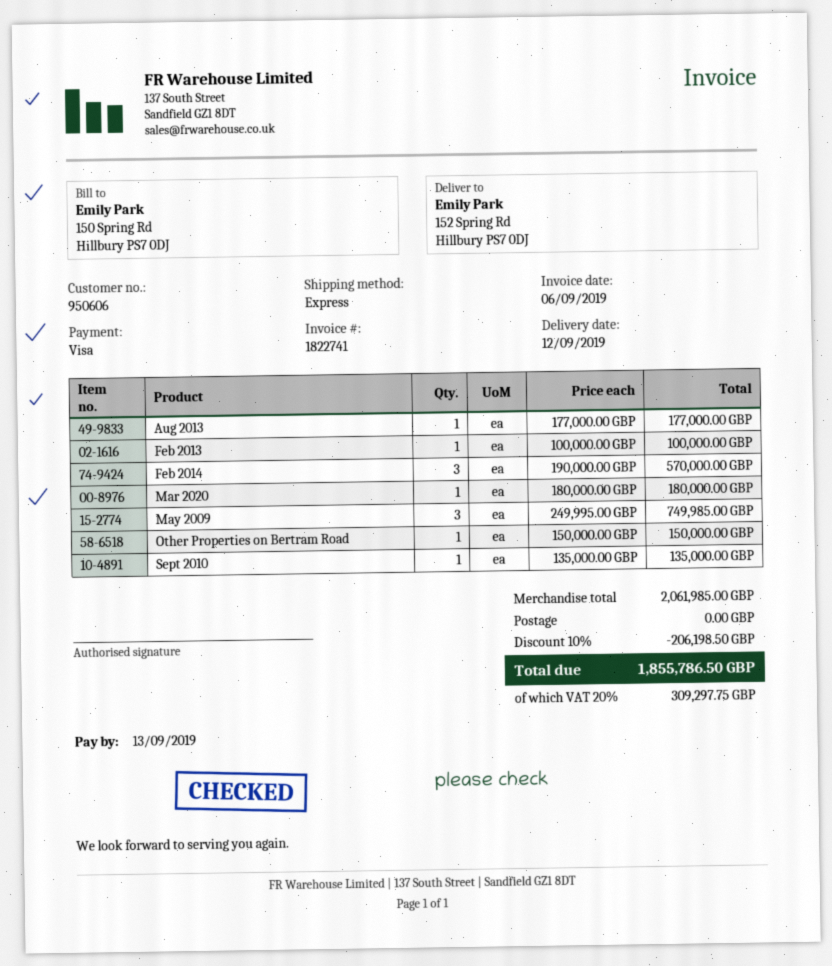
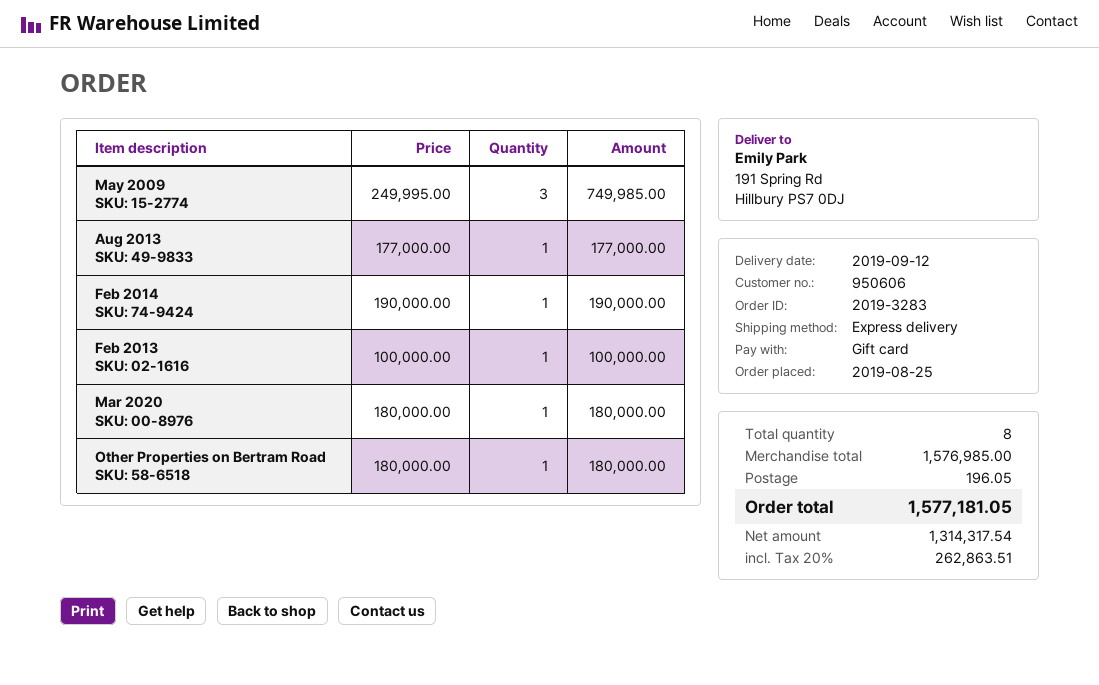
payment method: Visa -> gift card
ship to: 152 Spring Rd, Hillbury PS7 0DJ -> 191 Spring Rd, Hillbury PS7 0DJ
Feb 2014: 3 x 190000.00 = 570000.00 -> 1 x 190000.00 = 190000.00
Other Properties on Bertram Road: 1 x 150000.00 = 150000.00 -> 1 x 180000.00 = 180000.00
Sept 2010: 1 x 135000.00 = 135000.00 -> none
subtotal: 2061985.00 -> 1576985.00
discount: 10% = 206198.50 -> none
shipping: 0.00 -> 196.05
tax: 20% = 309297.75 -> 20% = 262863.51
total: 1855786.50 -> 1577181.05

